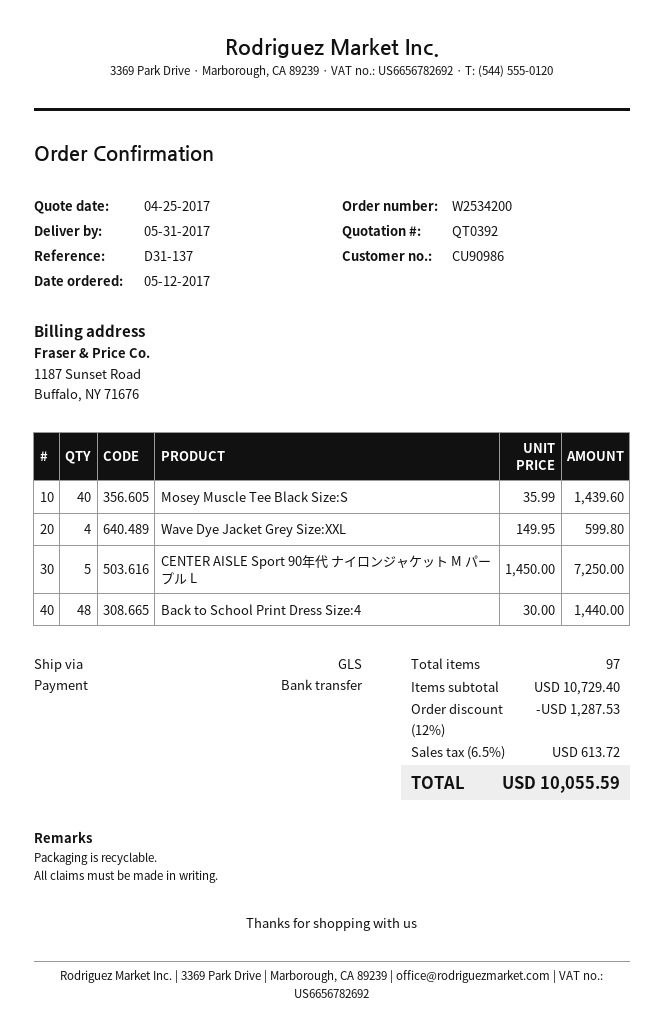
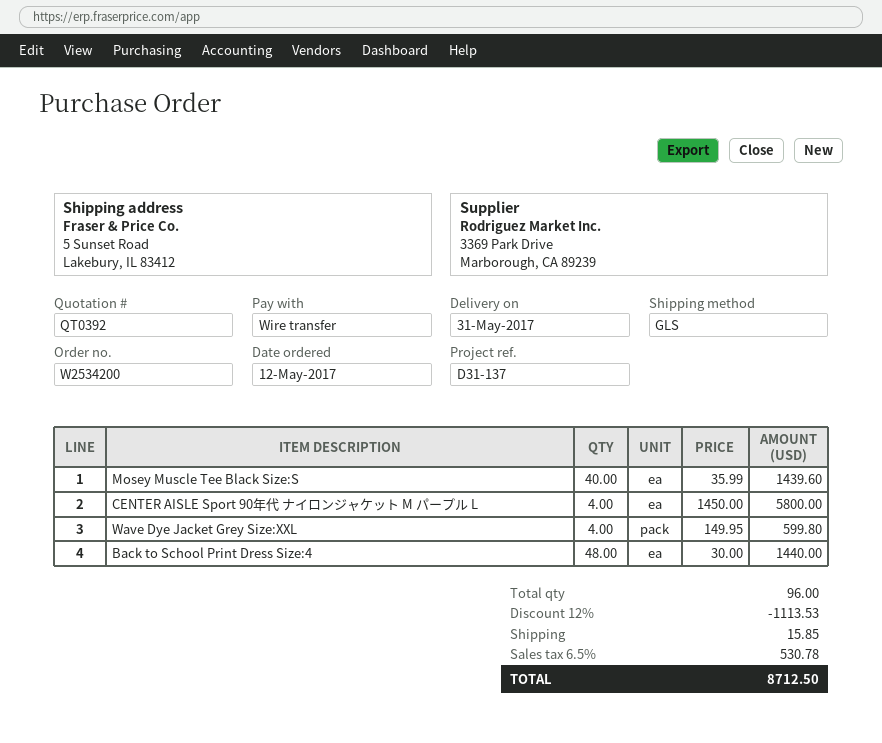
CENTER AISLE Sport 90年代 ナイロンジャケット M パープル L: 5 x 1450.00 = 7250.00 -> 4 x 1450.00 = 5800.00
total quantity: 97 -> 96
discount: 12% = 1287.53 -> 12% = 1113.53
shipping: none -> 15.85
tax: 6.5% = 613.72 -> 6.5% = 530.78
total: 10055.59 -> 8712.50

